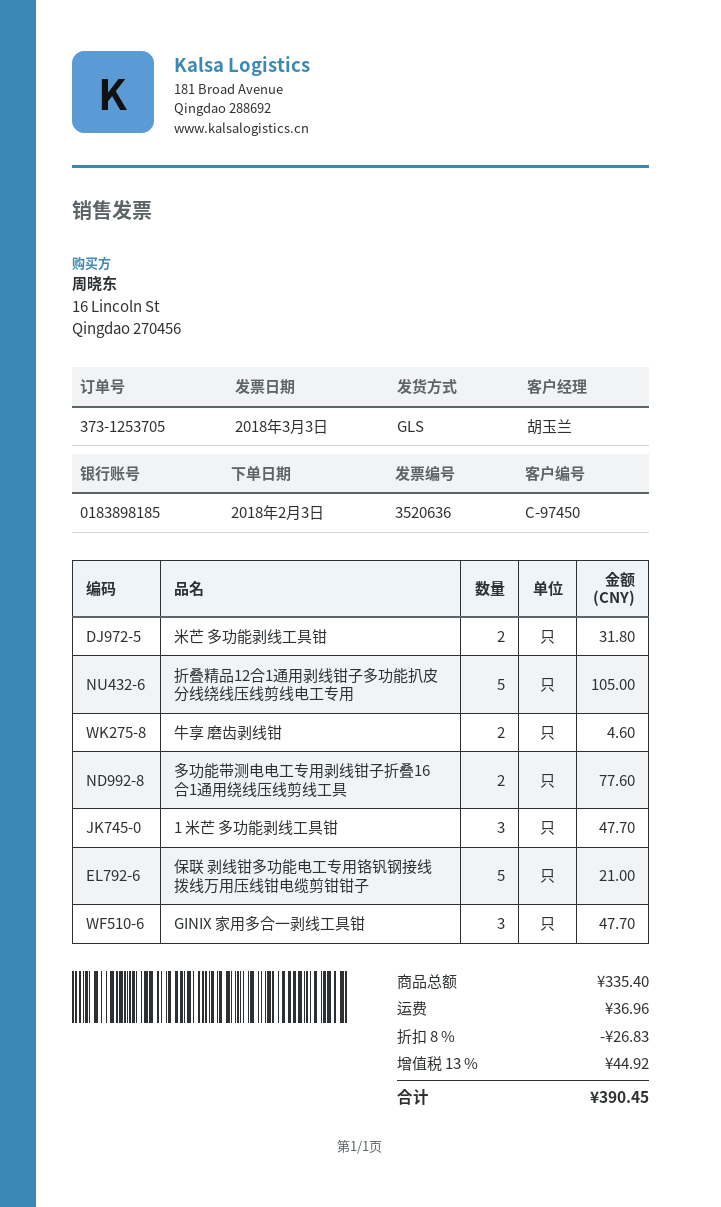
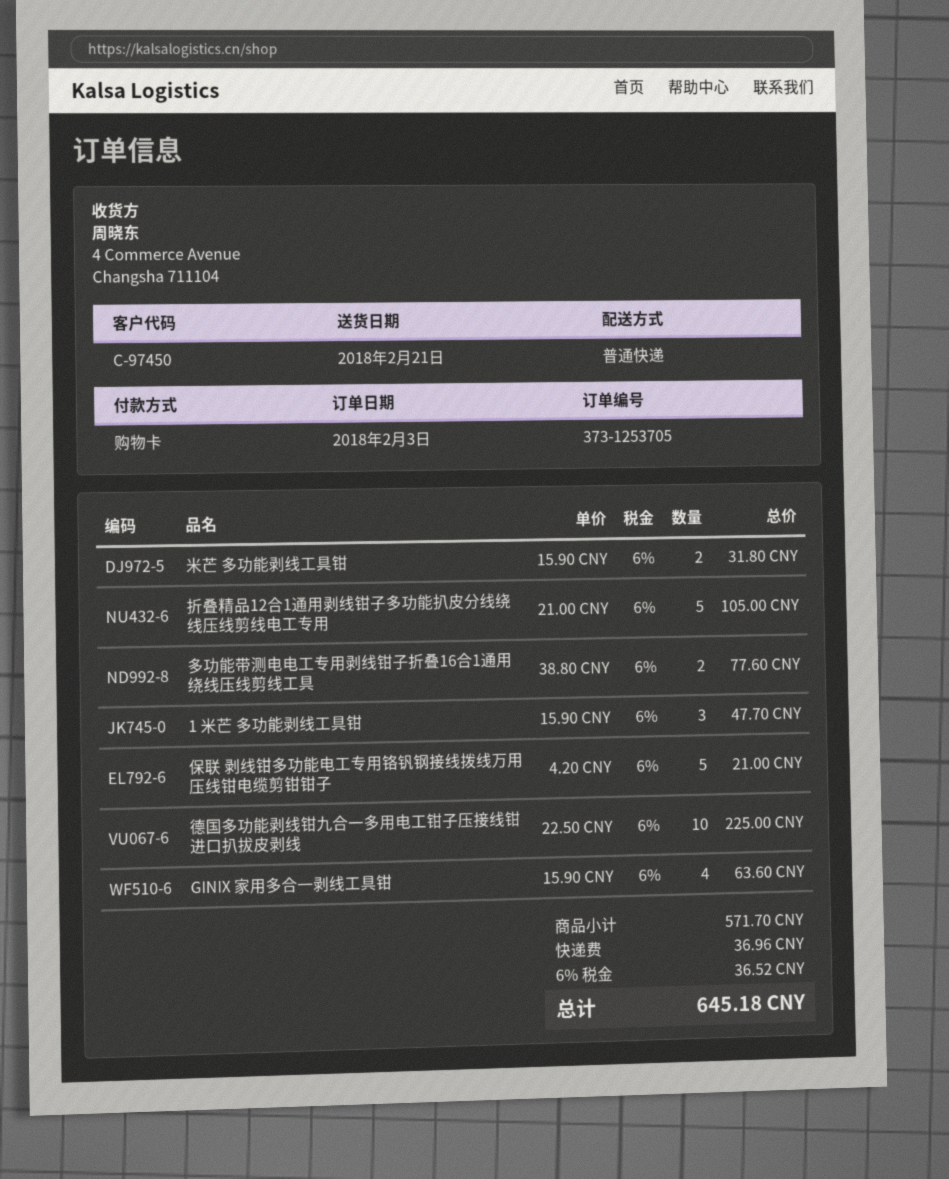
shipping method: GLS -> standard
牛享 磨齿剥线钳: 2 for 4.60 -> none
GINIX 家用多合一剥线工具钳: 3 for 47.70 -> 4 for 63.60
德国多功能剥线钳九合一多用电工钳子压接线钳进口扒拔皮剥线: none -> 10 for 225.00
subtotal: 335.40 -> 571.70
discount: 8% = 26.83 -> none
tax: 13% = 44.92 -> 6% = 36.52
total: 390.45 -> 645.18

